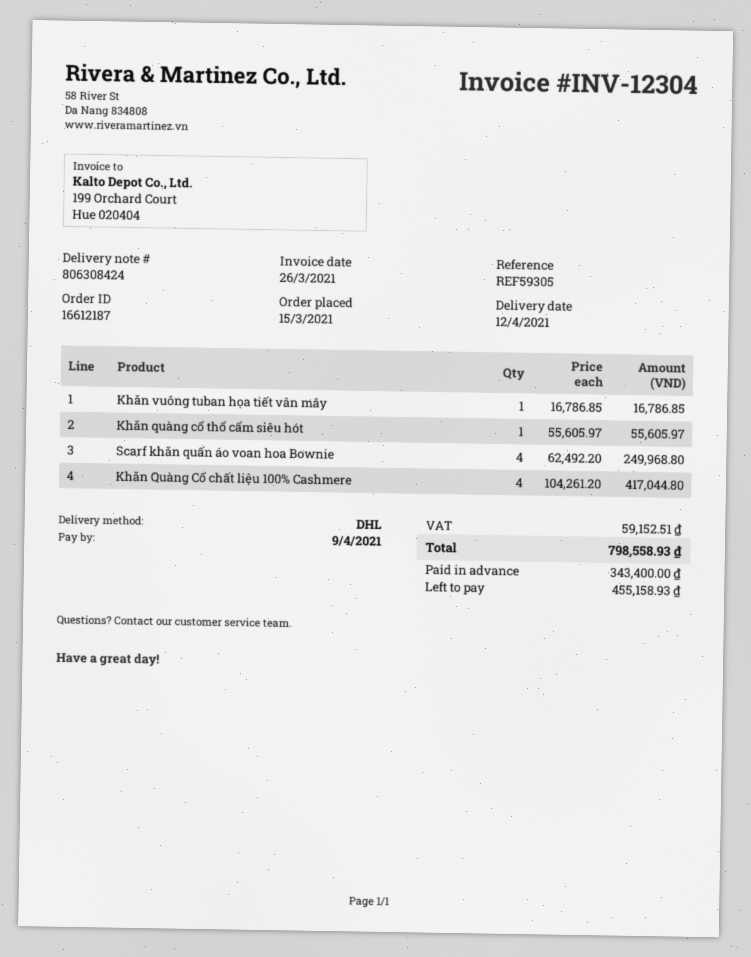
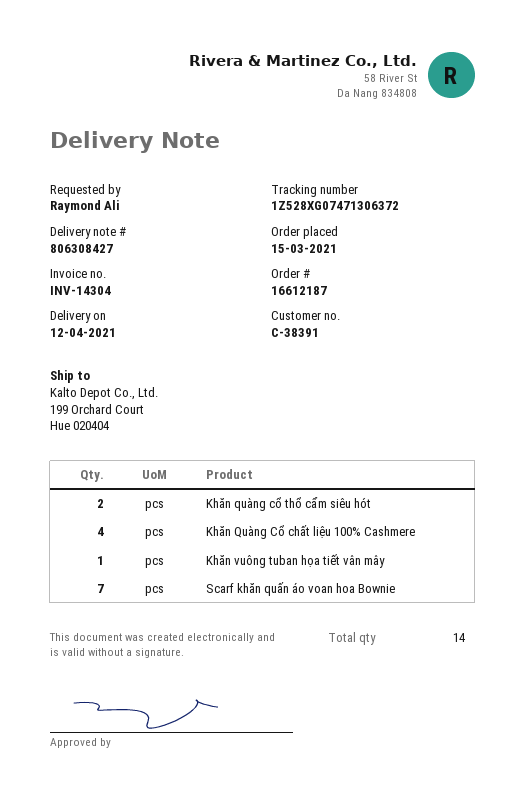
delivery note number: 806308424 -> 806308427
invoice number: INV-12304 -> INV-14304
Khăn quàng cổ thổ cẩm siêu hót: 1 -> 2
Scarf khăn quấn áo voan hoa Bownie: 4 -> 7

